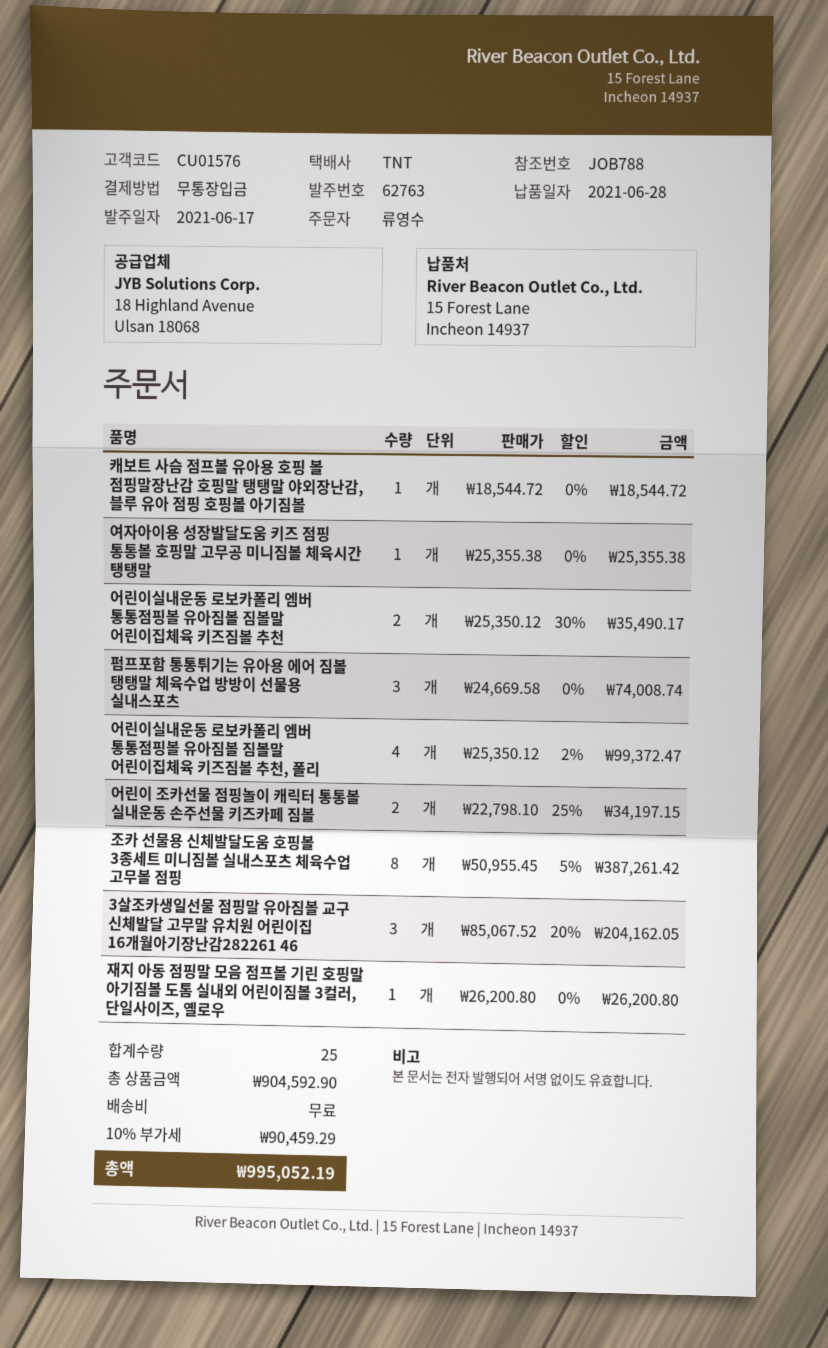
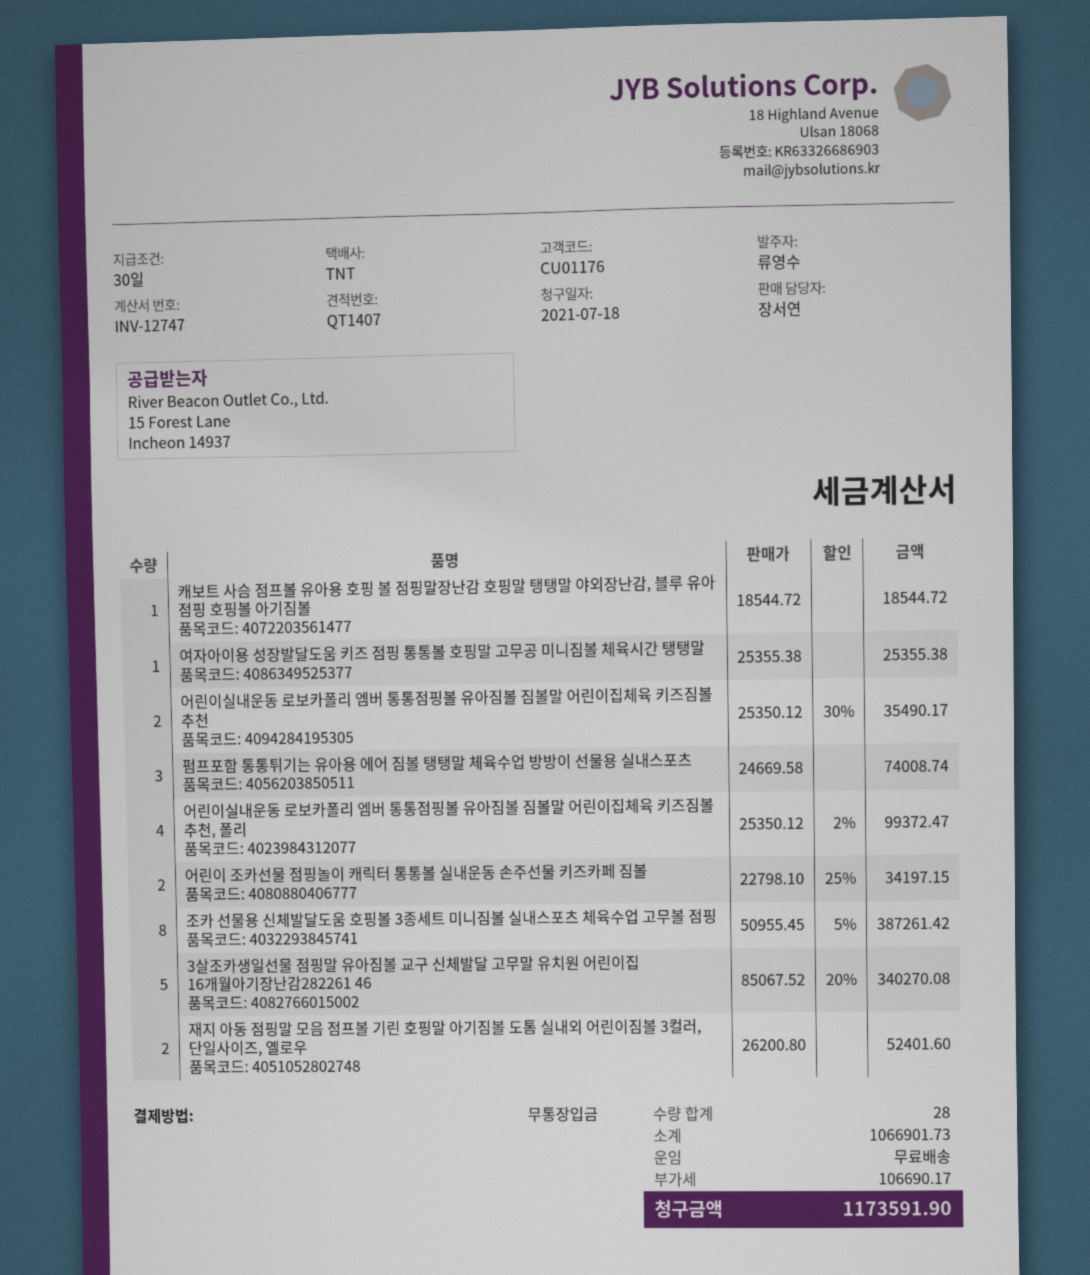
customer number: CU01576 -> CU01176
3살조카생일선물 점핑말 유아짐볼 교구 신체발달 고무말 유치원 어린이집 16개월아기장난감282261 46: 3 x 85067.52 - 20% = 204162.05 -> 5 x 85067.52 - 20% = 340270.08
재지 아동 점핑말 모음 점프볼 기린 호핑말 아기짐볼 도톰 실내외 어린이짐볼 3컬러, 단일사이즈, 옐로우: 1 x 26200.80 = 26200.80 -> 2 x 26200.80 = 52401.60
total quantity: 25 -> 28
subtotal: 904592.90 -> 1066901.73
tax: 90459.29 -> 106690.17
total: 995052.19 -> 1173591.90

